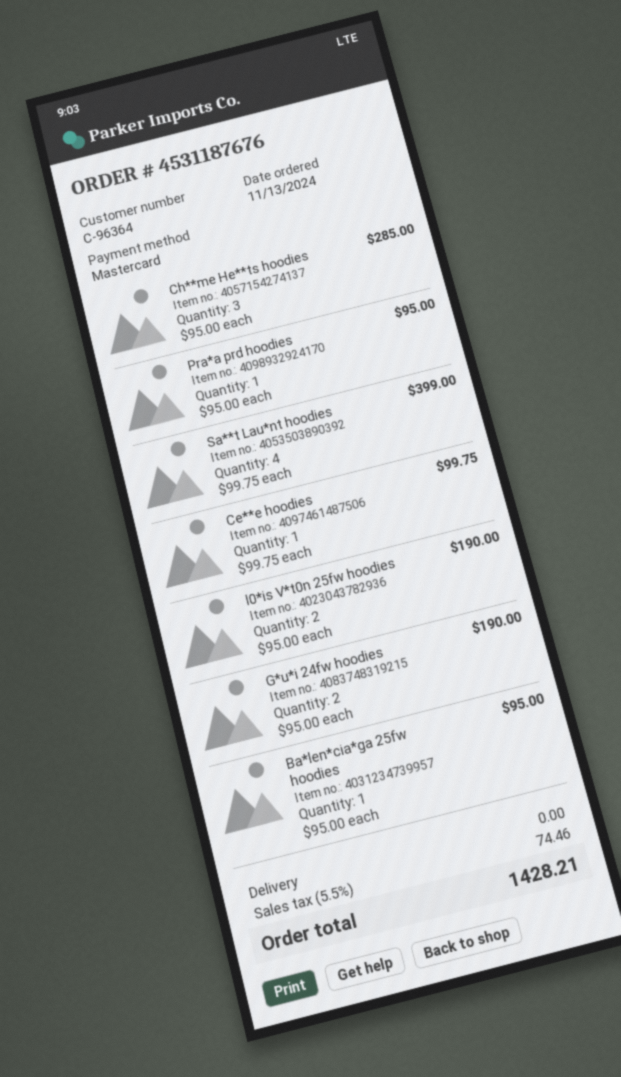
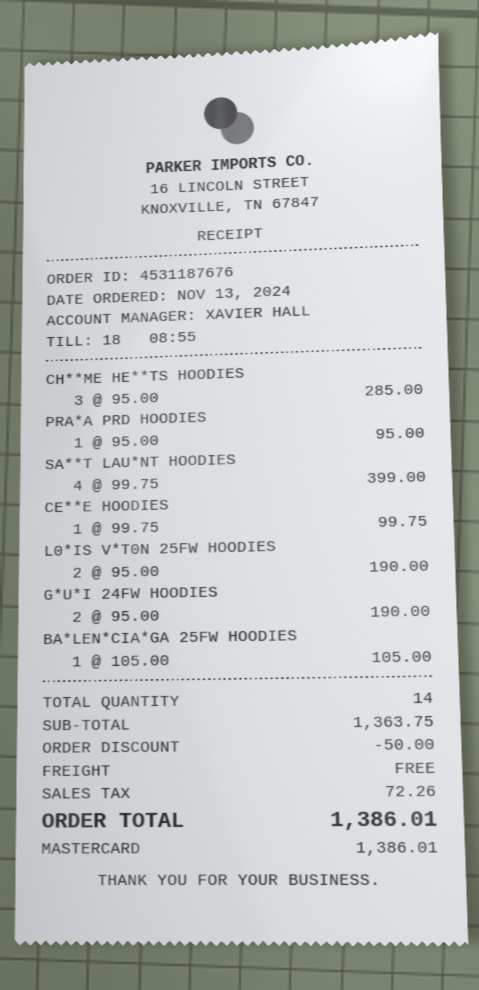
Ba*len*cia*ga 25fw hoodies: 1 x 95.00 = 95.00 -> 1 x 105.00 = 105.00
discount: none -> 50.00
tax: 74.46 -> 72.26
total: 1428.21 -> 1386.01

